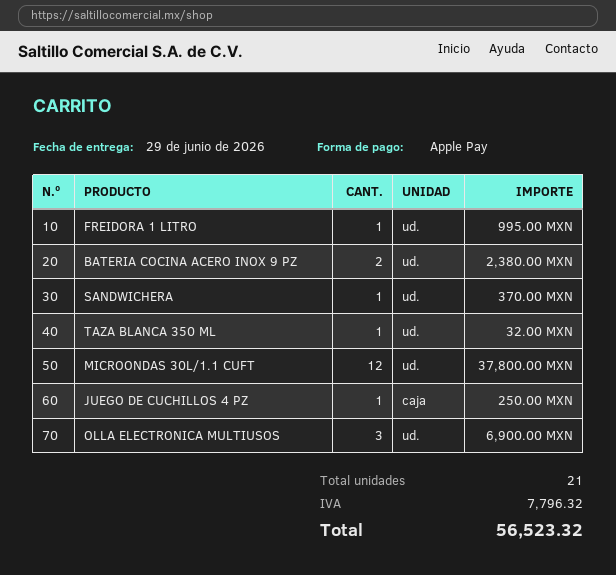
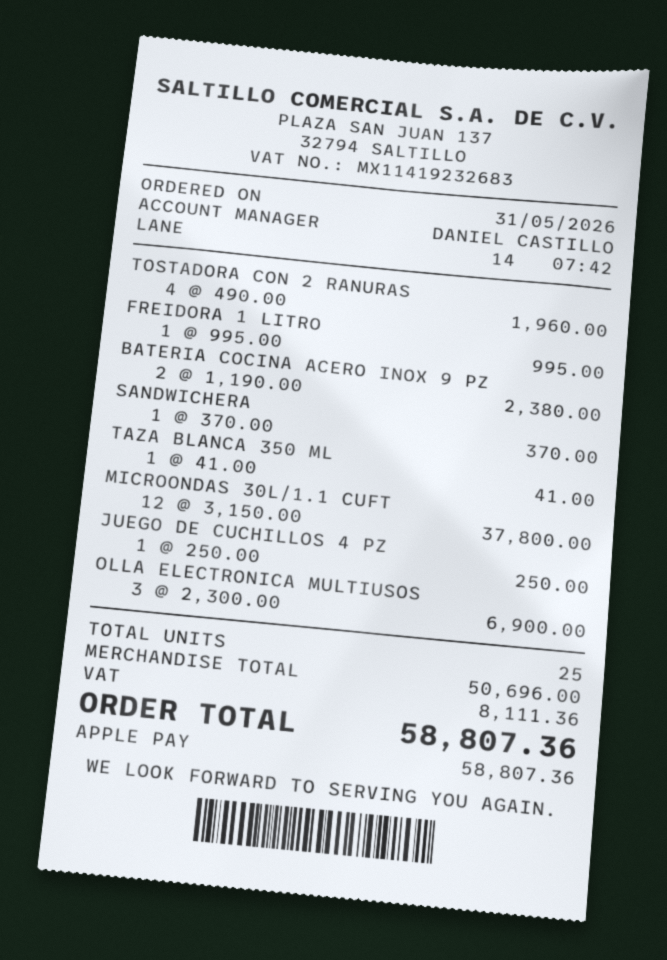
TAZA BLANCA 350 ML: 1 for 32.00 -> 1 for 41.00
TOSTADORA CON 2 RANURAS: none -> 4 for 1960.00
total quantity: 21 -> 25
tax: 7796.32 -> 8111.36
total: 56523.32 -> 58807.36

